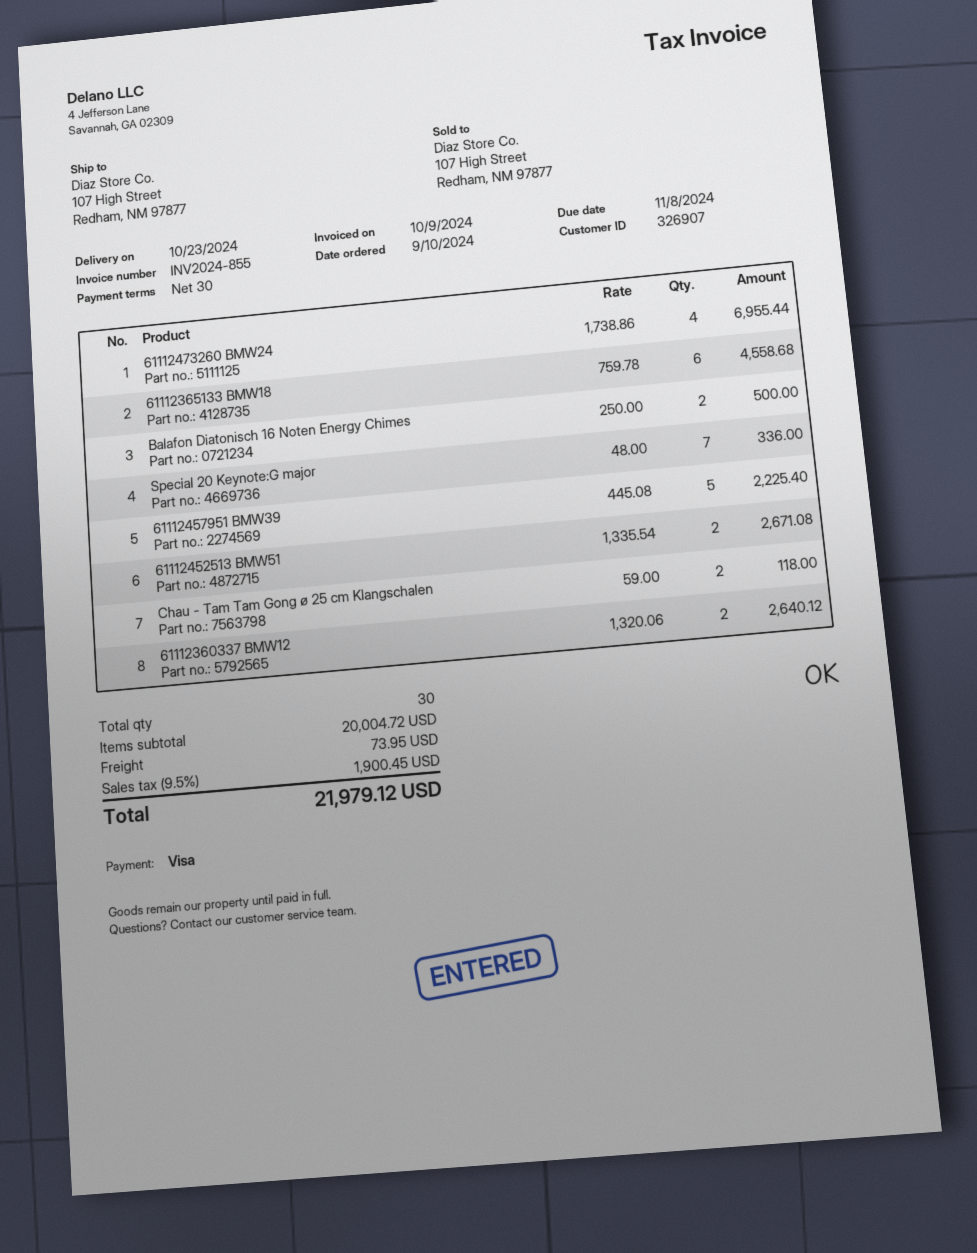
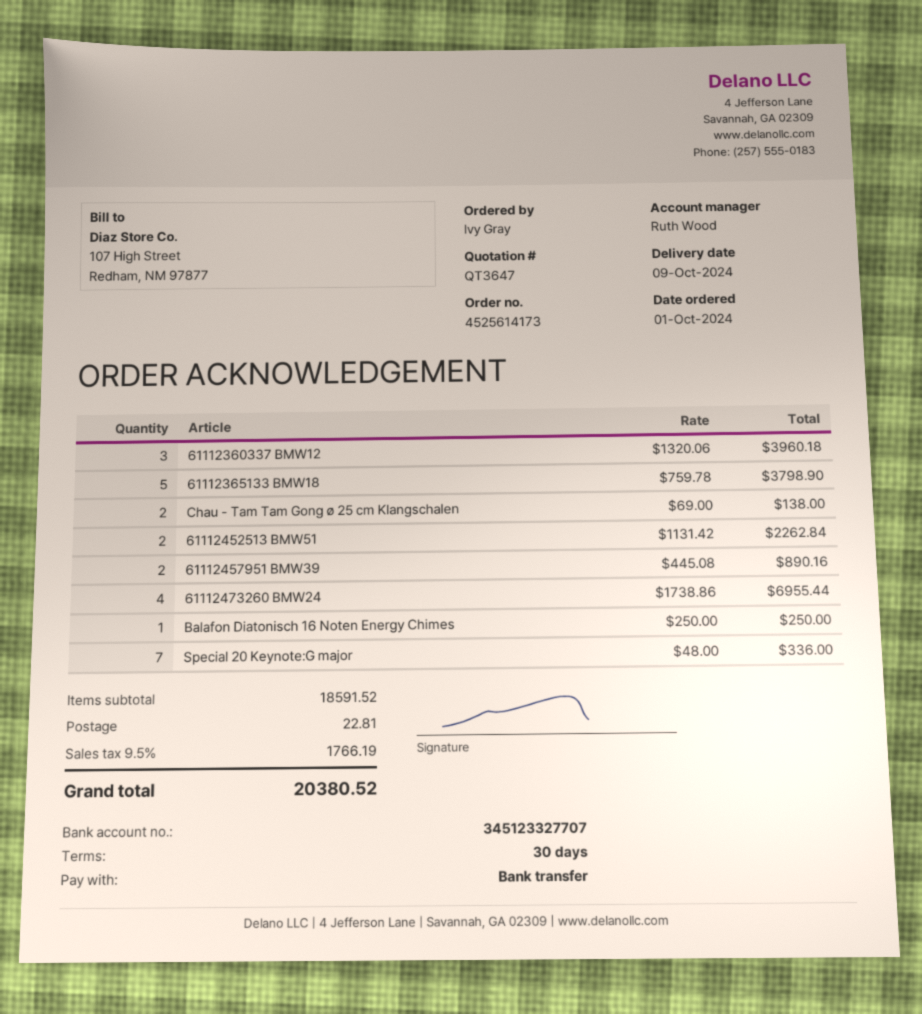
order date: 2024-09-10 -> 2024-10-01
delivery date: 2024-10-23 -> 2024-10-09
payment method: Visa -> bank transfer
61112365133 BMW18: 6 x 759.78 = 4558.68 -> 5 x 759.78 = 3798.90
Balafon Diatonisch 16 Noten Energy Chimes: 2 x 250.00 = 500.00 -> 1 x 250.00 = 250.00
61112457951 BMW39: 5 x 445.08 = 2225.40 -> 2 x 445.08 = 890.16
61112452513 BMW51: 2 x 1335.54 = 2671.08 -> 2 x 1131.42 = 2262.84
Chau - Tam Tam Gong ø 25 cm Klangschalen: 2 x 59.00 = 118.00 -> 2 x 69.00 = 138.00
61112360337 BMW12: 2 x 1320.06 = 2640.12 -> 3 x 1320.06 = 3960.18
subtotal: 20004.72 -> 18591.52
shipping: 73.95 -> 22.81
tax: 9.5% = 1900.45 -> 9.5% = 1766.19
total: 21979.12 -> 20380.52

